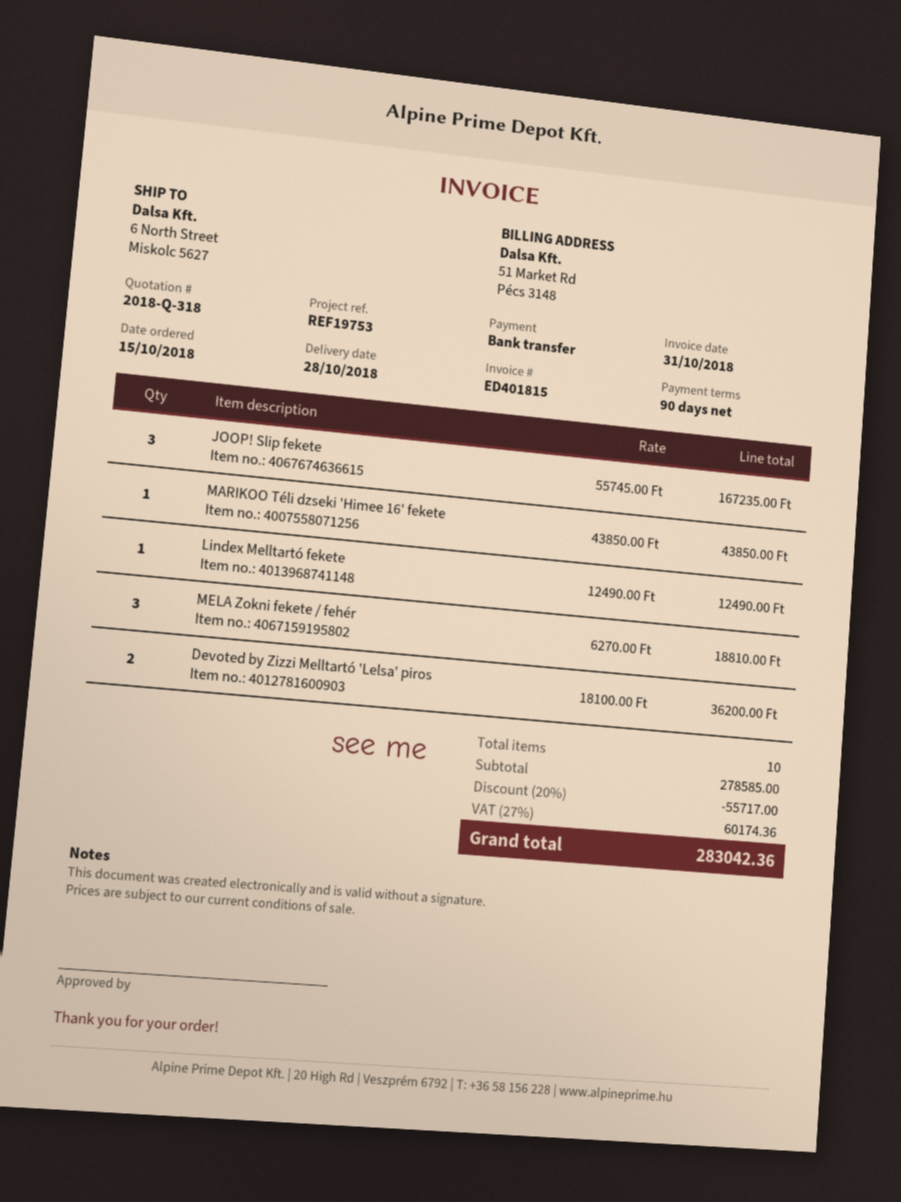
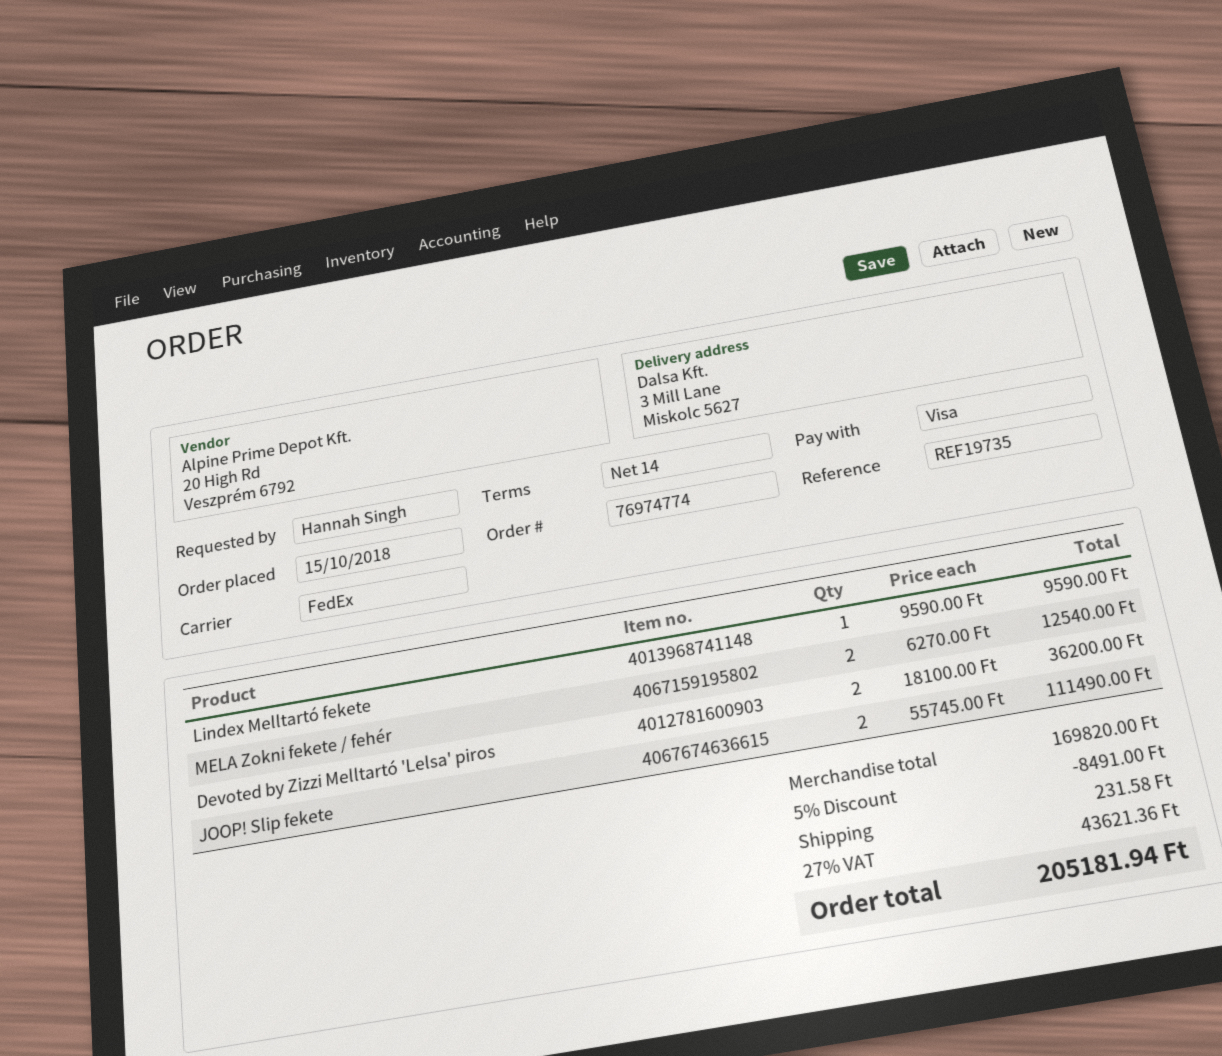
payment terms: 90 days -> 14 days
reference: REF19753 -> REF19735
payment method: bank transfer -> Visa
ship to: 6 North Street, Miskolc 5627 -> 3 Mill Lane, Miskolc 5627
JOOP! Slip fekete: 3 x 55745.00 = 167235.00 -> 2 x 55745.00 = 111490.00
MARIKOO Téli dzseki 'Himee 16' fekete: 1 x 43850.00 = 43850.00 -> none
Lindex Melltartó fekete: 1 x 12490.00 = 12490.00 -> 1 x 9590.00 = 9590.00
MELA Zokni fekete / fehér: 3 x 6270.00 = 18810.00 -> 2 x 6270.00 = 12540.00
subtotal: 278585.00 -> 169820.00
discount: 20% = 55717.00 -> 5% = 8491.00
shipping: none -> 231.58
tax: 27% = 60174.36 -> 27% = 43621.36
total: 283042.36 -> 205181.94

